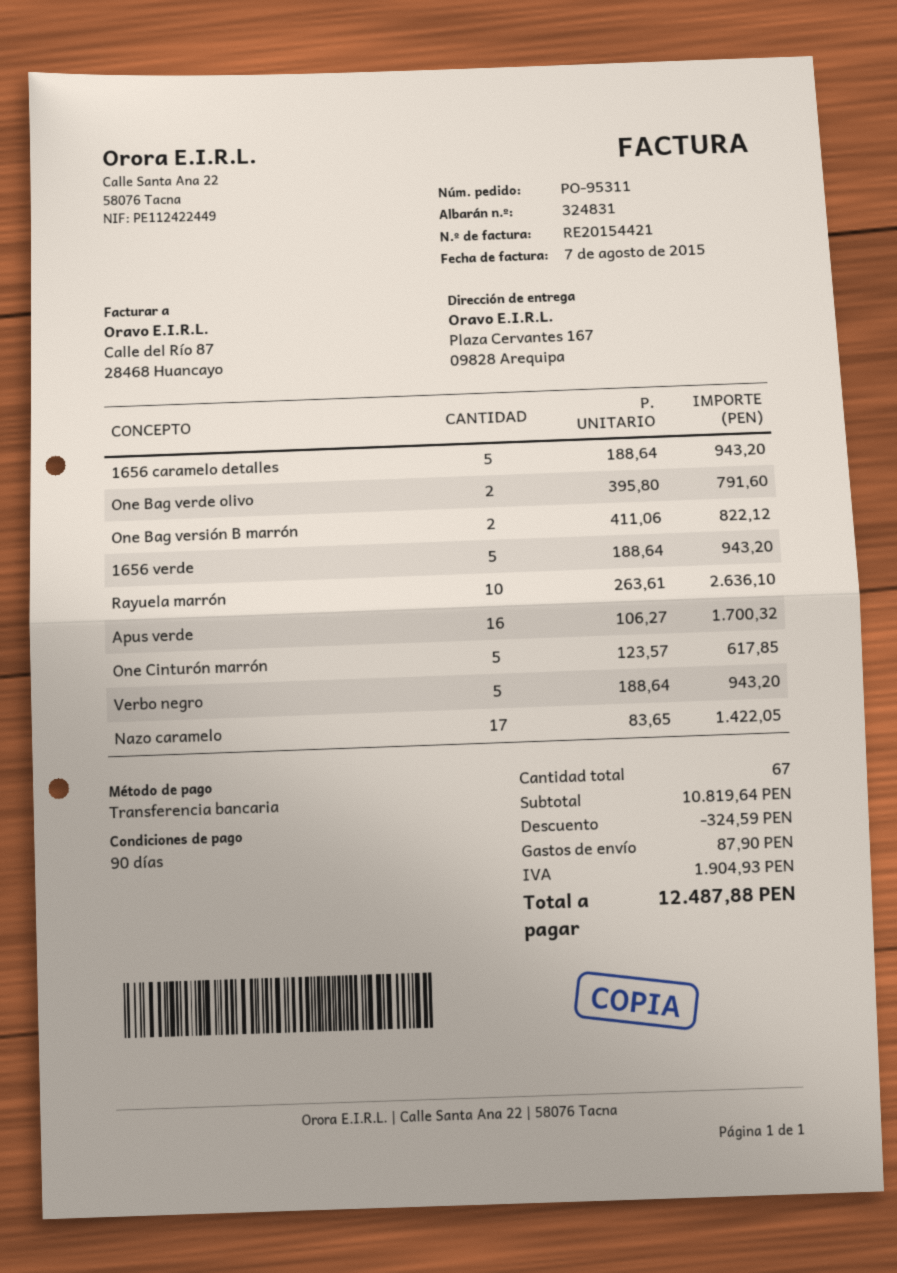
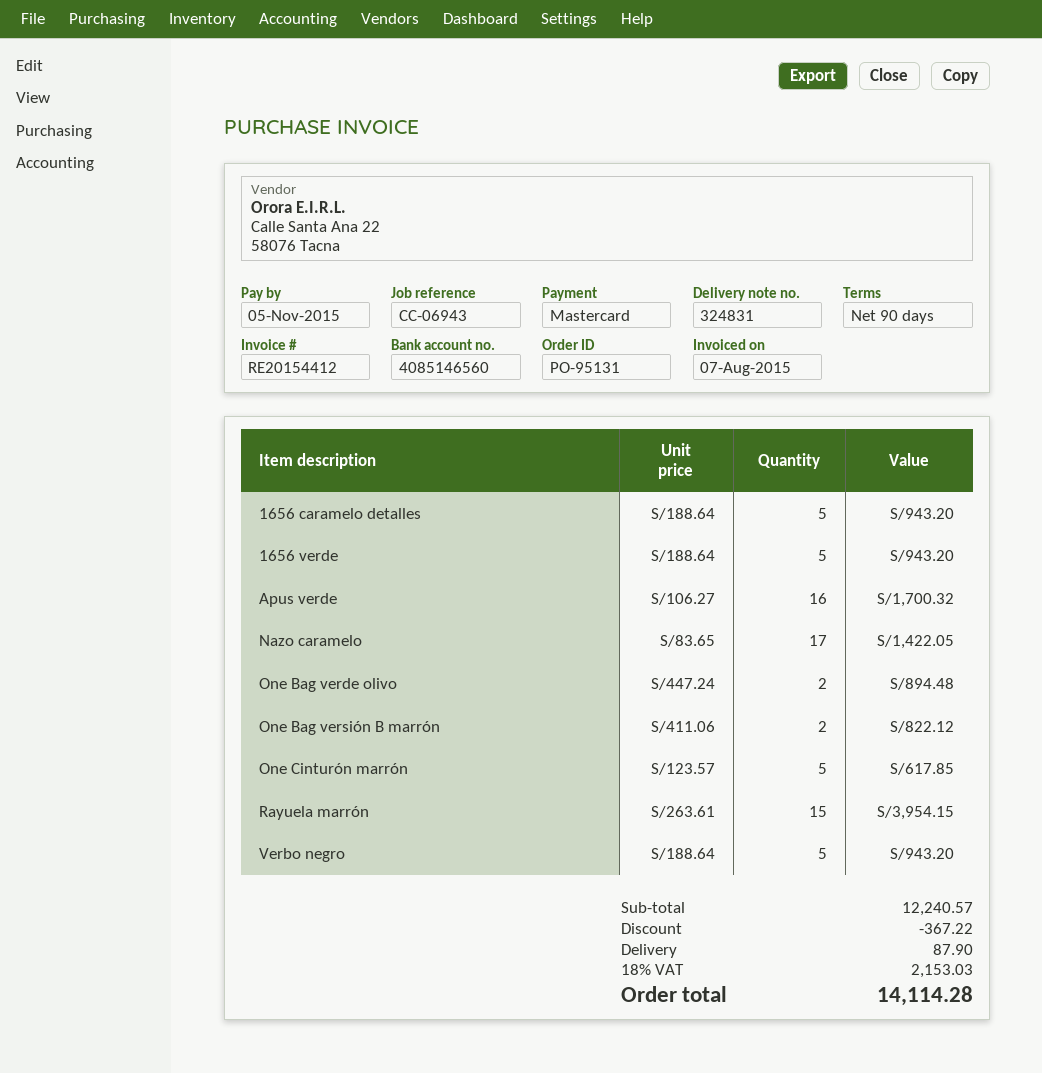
order number: PO-95311 -> PO-95131
invoice number: RE20154421 -> RE20154412
payment method: bank transfer -> Mastercard
One Bag verde olivo: 2 x 395.80 = 791.60 -> 2 x 447.24 = 894.48
Rayuela marrón: 10 x 263.61 = 2636.10 -> 15 x 263.61 = 3954.15
subtotal: 10819.64 -> 12240.57
discount: 324.59 -> 367.22
tax: 1904.93 -> 2153.03
total: 12487.88 -> 14114.28

